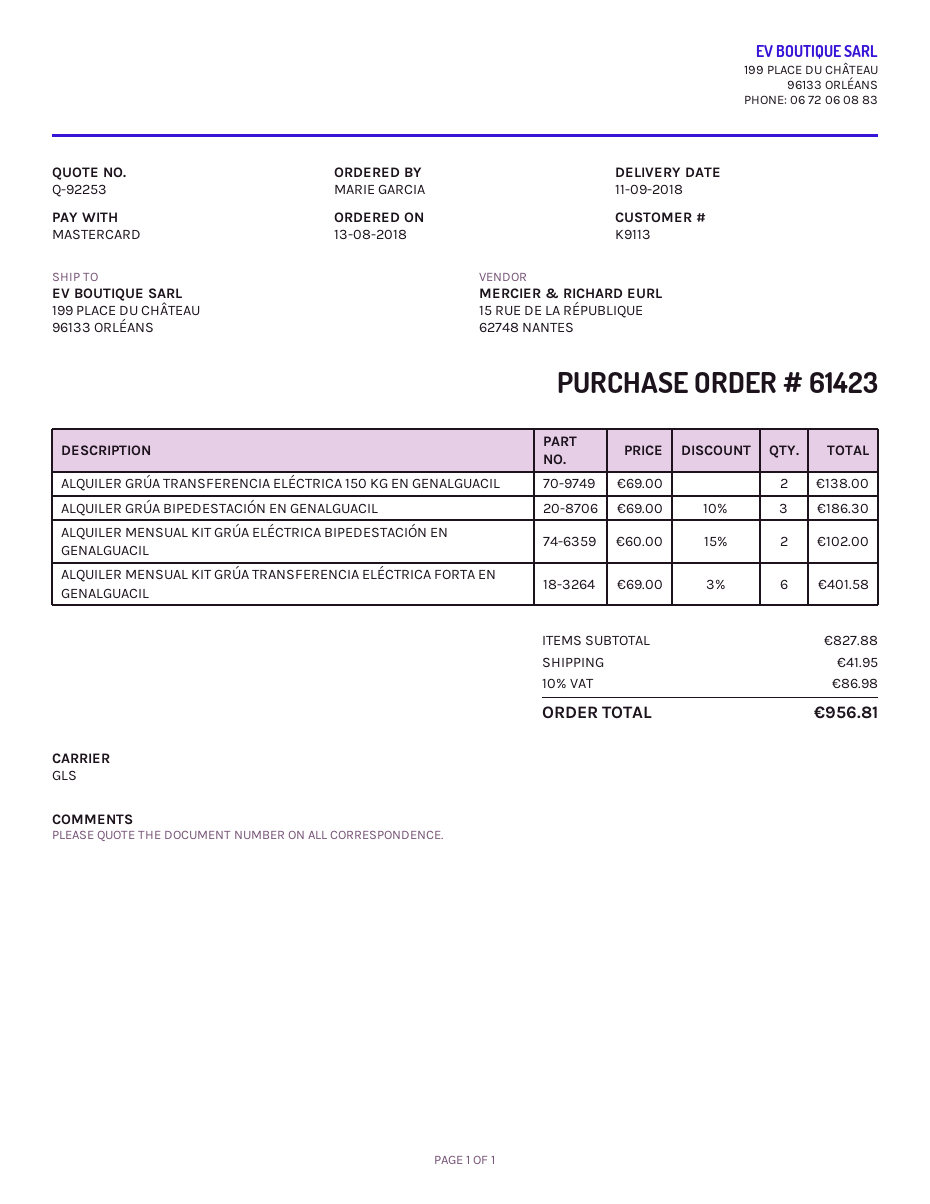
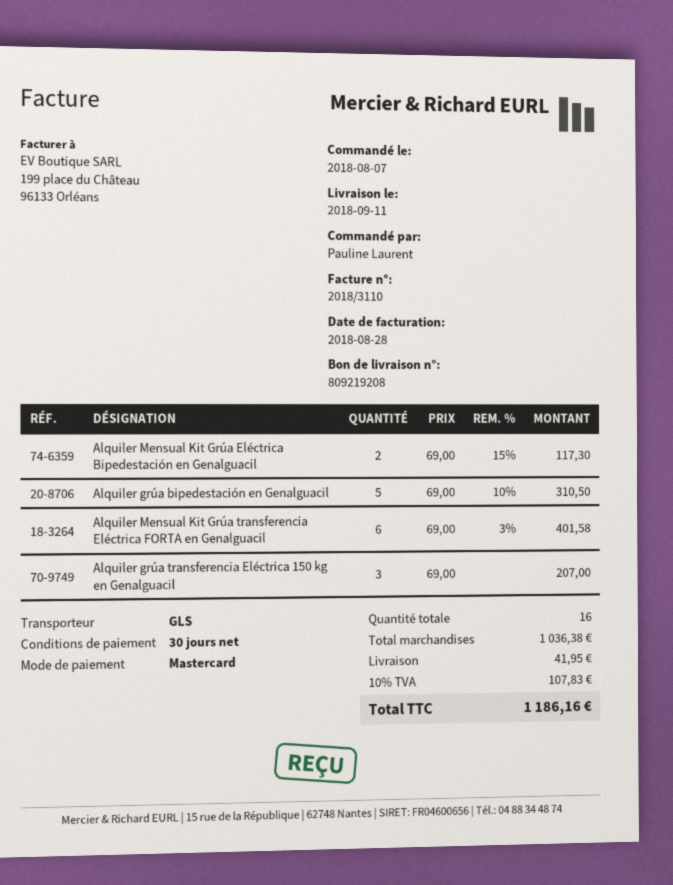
order date: 2018-08-13 -> 2018-08-07
ordered by: MARIE GARCIA -> Pauline Laurent
ALQUILER GRÚA TRANSFERENCIA ELÉCTRICA 150 KG EN GENALGUACIL: 2 x 69.00 = 138.00 -> 3 x 69.00 = 207.00
ALQUILER GRÚA BIPEDESTACIÓN EN GENALGUACIL: 3 x 69.00 - 10% = 186.30 -> 5 x 69.00 - 10% = 310.50
ALQUILER MENSUAL KIT GRÚA ELÉCTRICA BIPEDESTACIÓN EN GENALGUACIL: 2 x 60.00 - 15% = 102.00 -> 2 x 69.00 - 15% = 117.30
subtotal: 827.88 -> 1036.38
tax: 10% = 86.98 -> 10% = 107.83
total: 956.81 -> 1186.16

